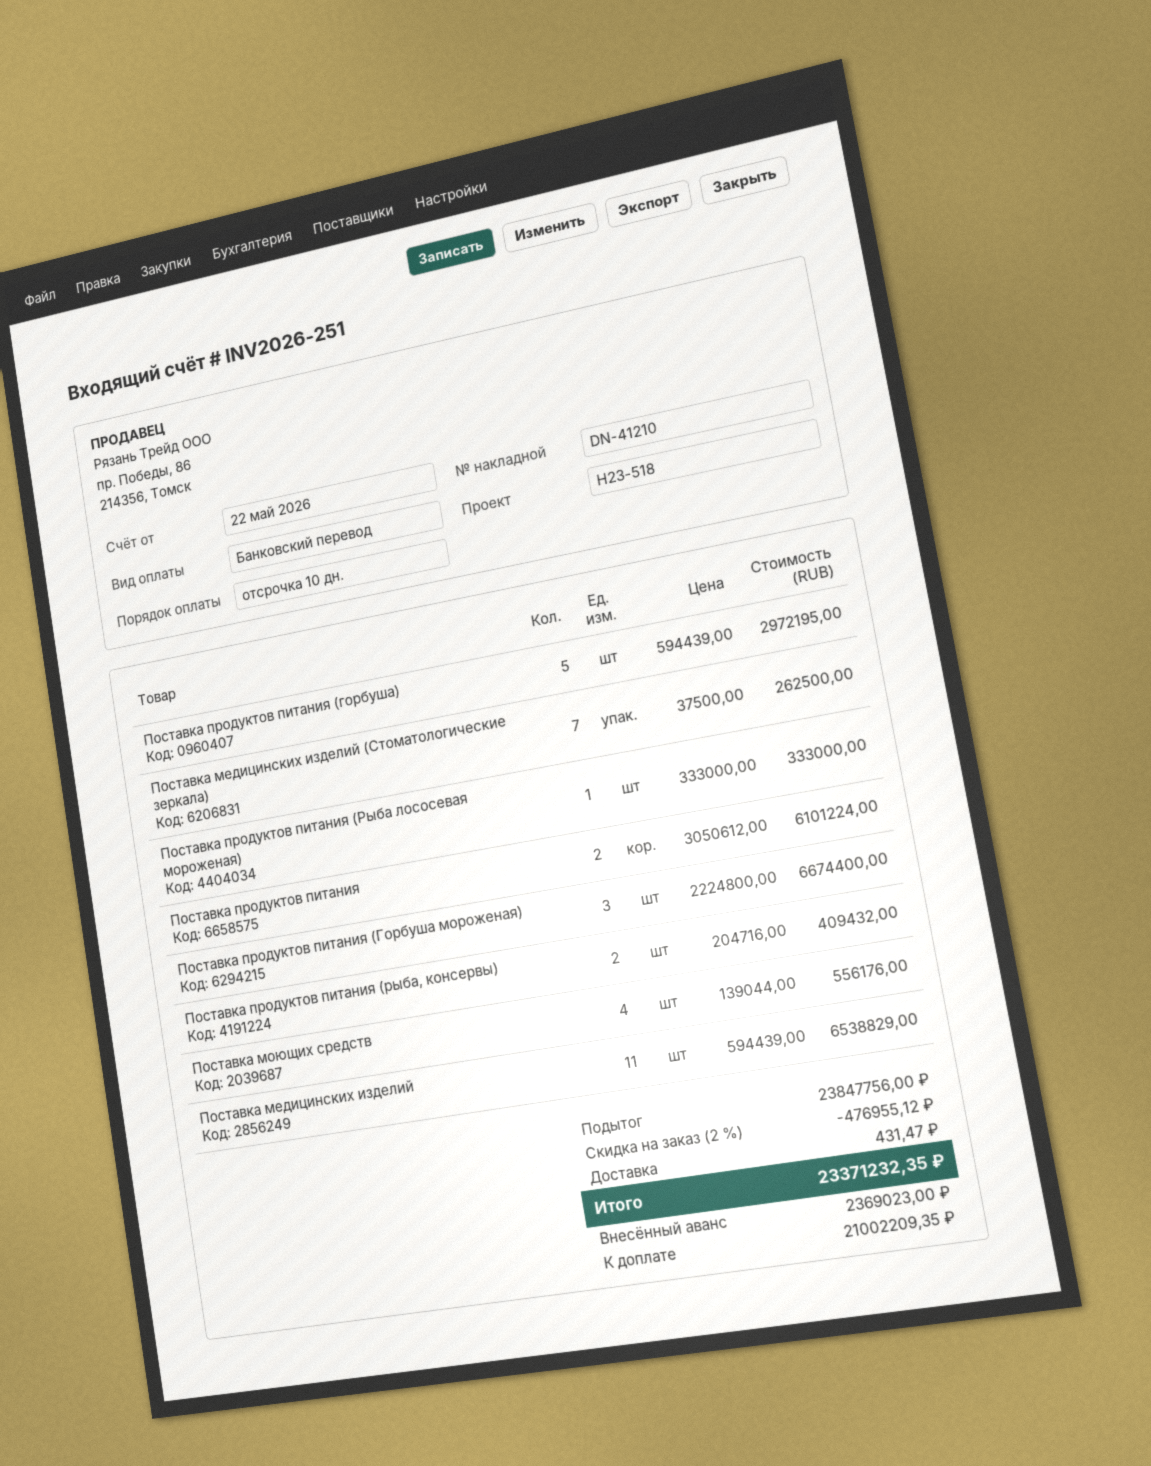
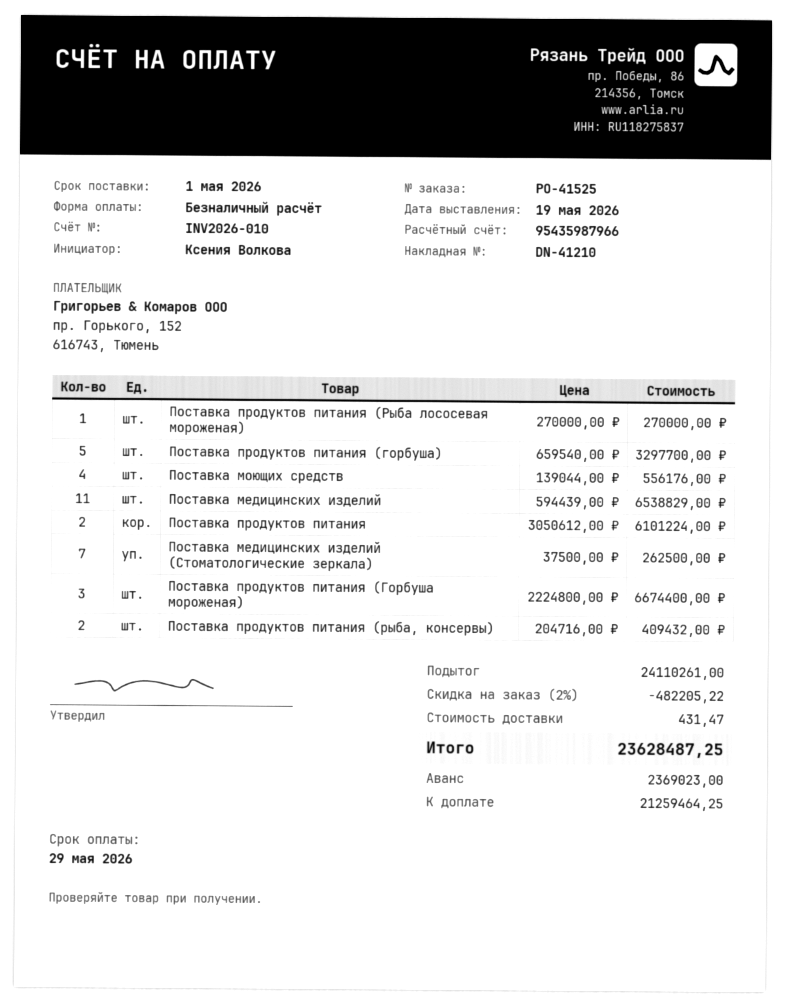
invoice number: INV2026-251 -> INV2026-010
invoice date: 2026-05-22 -> 2026-05-19
Поставка продуктов питания (горбуша): 5 x 594439.00 = 2972195.00 -> 5 x 659540.00 = 3297700.00
Поставка продуктов питания (Рыба лососевая мороженая): 1 x 333000.00 = 333000.00 -> 1 x 270000.00 = 270000.00
subtotal: 23847756.00 -> 24110261.00
discount: 2% = 476955.12 -> 2% = 482205.22
total: 23371232.35 -> 23628487.25
balance: 21002209.35 -> 21259464.25

